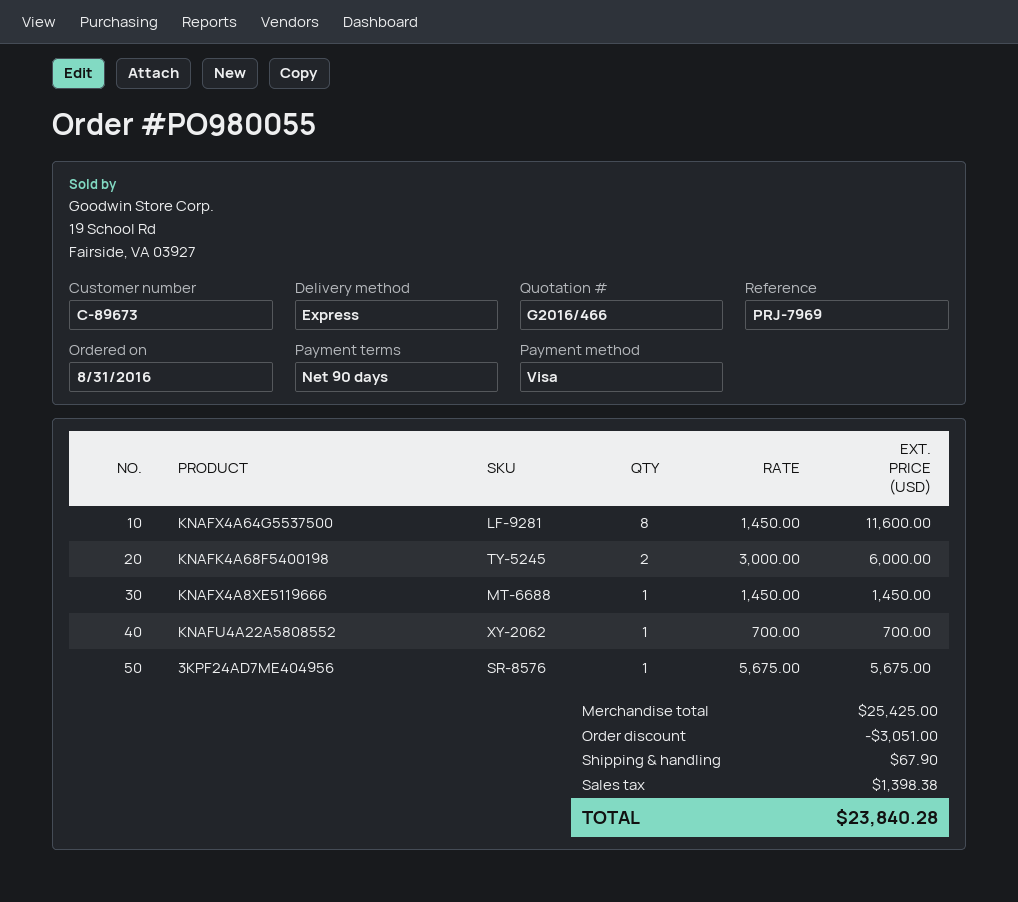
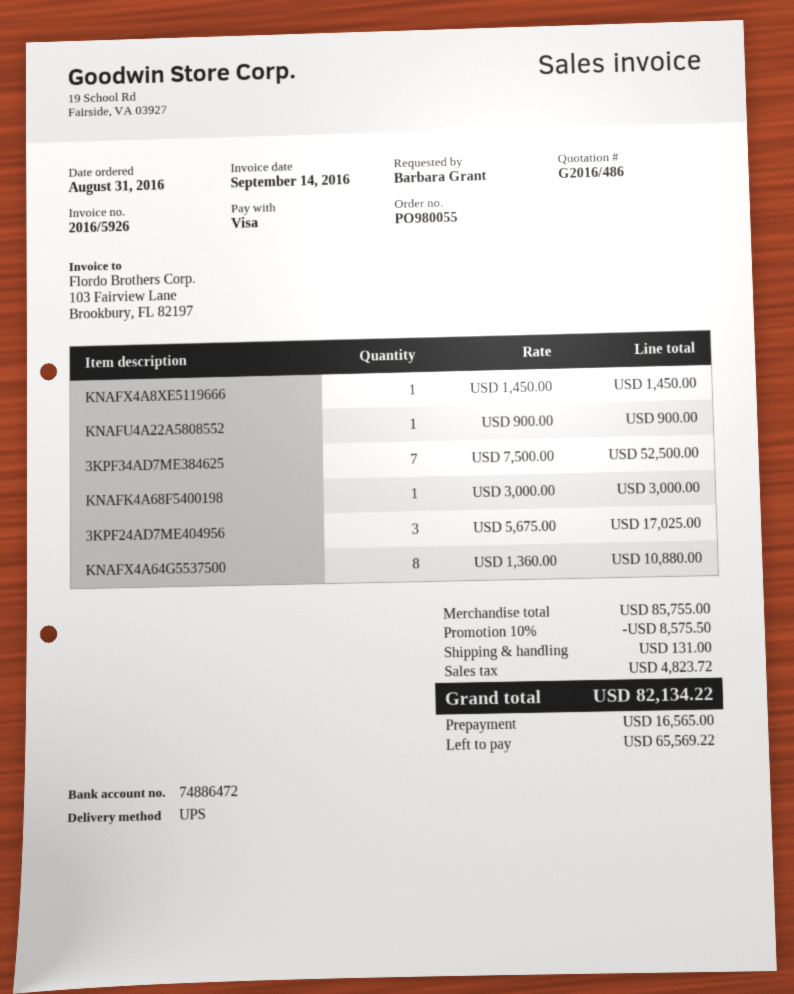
quote number: G2016/466 -> G2016/486
shipping method: express -> UPS
KNAFX4A64G5537500: 8 x 1450.00 = 11600.00 -> 8 x 1360.00 = 10880.00
KNAFK4A68F5400198: 2 x 3000.00 = 6000.00 -> 1 x 3000.00 = 3000.00
KNAFU4A22A5808552: 1 x 700.00 = 700.00 -> 1 x 900.00 = 900.00
3KPF24AD7ME404956: 1 x 5675.00 = 5675.00 -> 3 x 5675.00 = 17025.00
3KPF34AD7ME384625: none -> 7 x 7500.00 = 52500.00
subtotal: 25425.00 -> 85755.00
discount: 3051.00 -> 8575.50
shipping: 67.90 -> 131.00
tax: 1398.38 -> 4823.72
total: 23840.28 -> 82134.22

